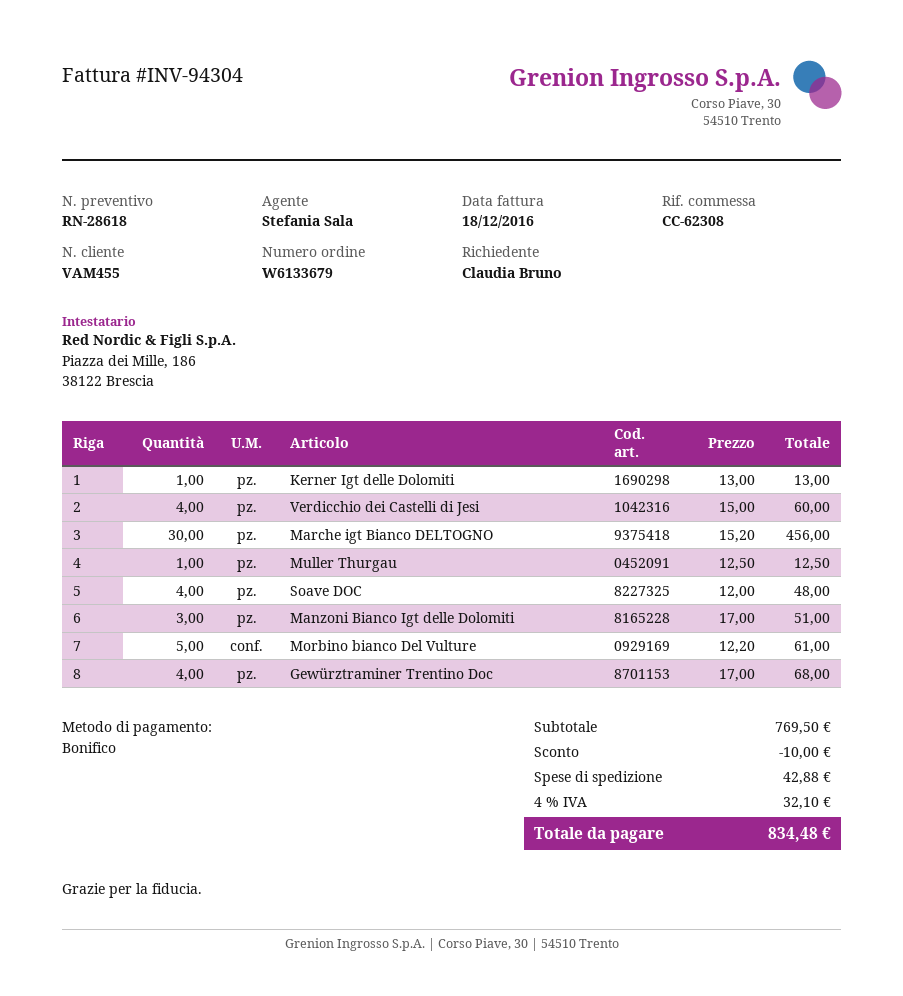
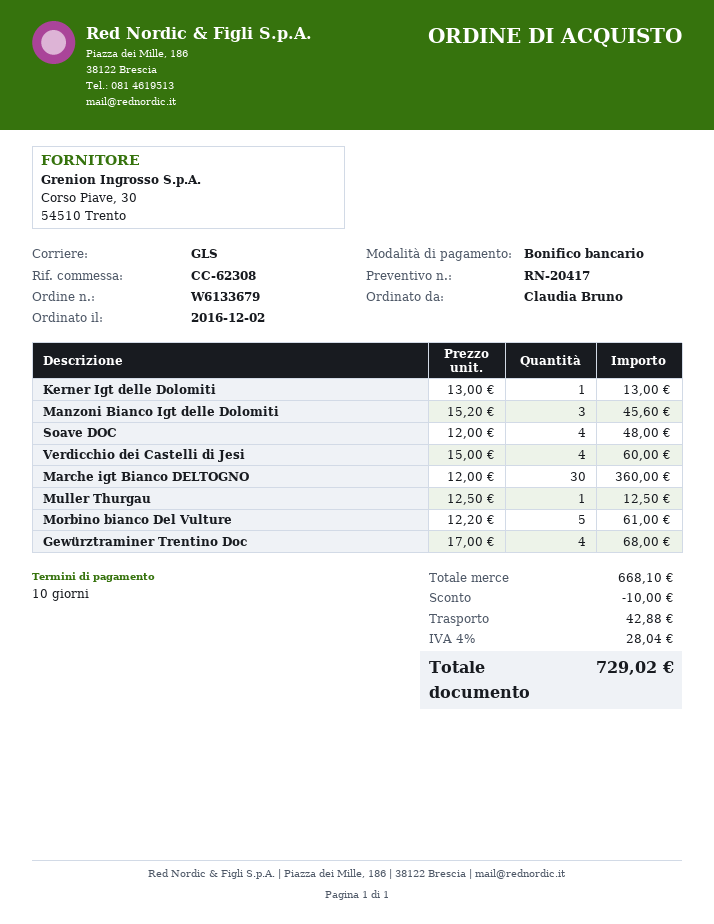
quote number: RN-28618 -> RN-20417
Marche igt Bianco DELTOGNO: 30 x 15.20 = 456.00 -> 30 x 12.00 = 360.00
Manzoni Bianco Igt delle Dolomiti: 3 x 17.00 = 51.00 -> 3 x 15.20 = 45.60
subtotal: 769.50 -> 668.10
tax: 4% = 32.10 -> 4% = 28.04
total: 834.48 -> 729.02

